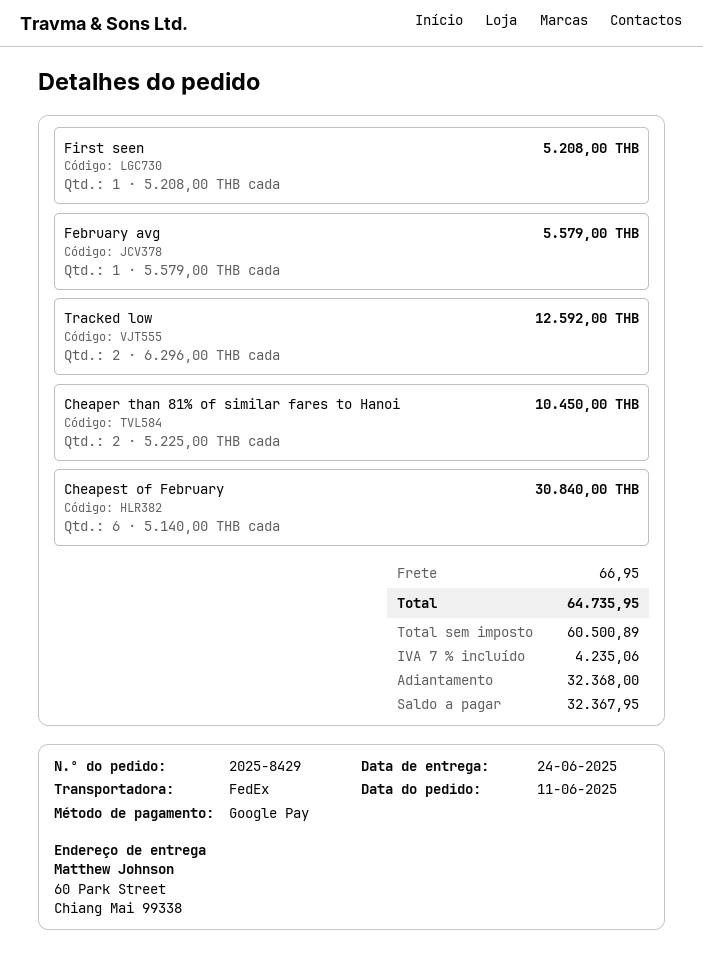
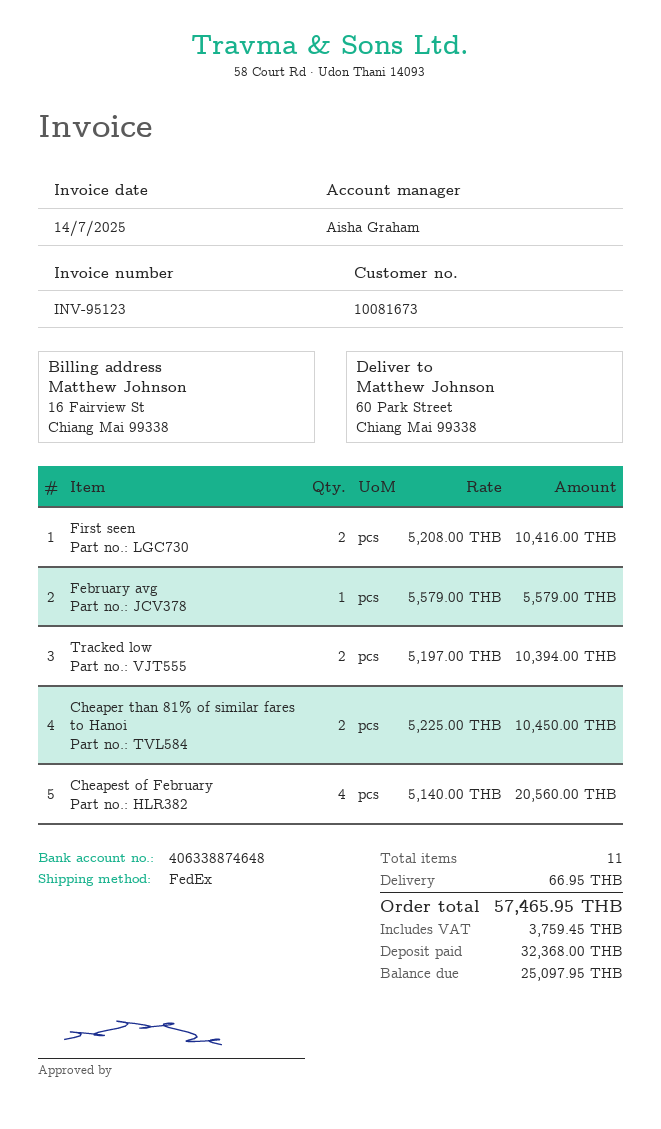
First seen: 1 x 5208.00 = 5208.00 -> 2 x 5208.00 = 10416.00
Tracked low: 2 x 6296.00 = 12592.00 -> 2 x 5197.00 = 10394.00
Cheapest of February: 6 x 5140.00 = 30840.00 -> 4 x 5140.00 = 20560.00
tax: 4235.06 -> 3759.45
total: 64735.95 -> 57465.95
balance: 32367.95 -> 25097.95

